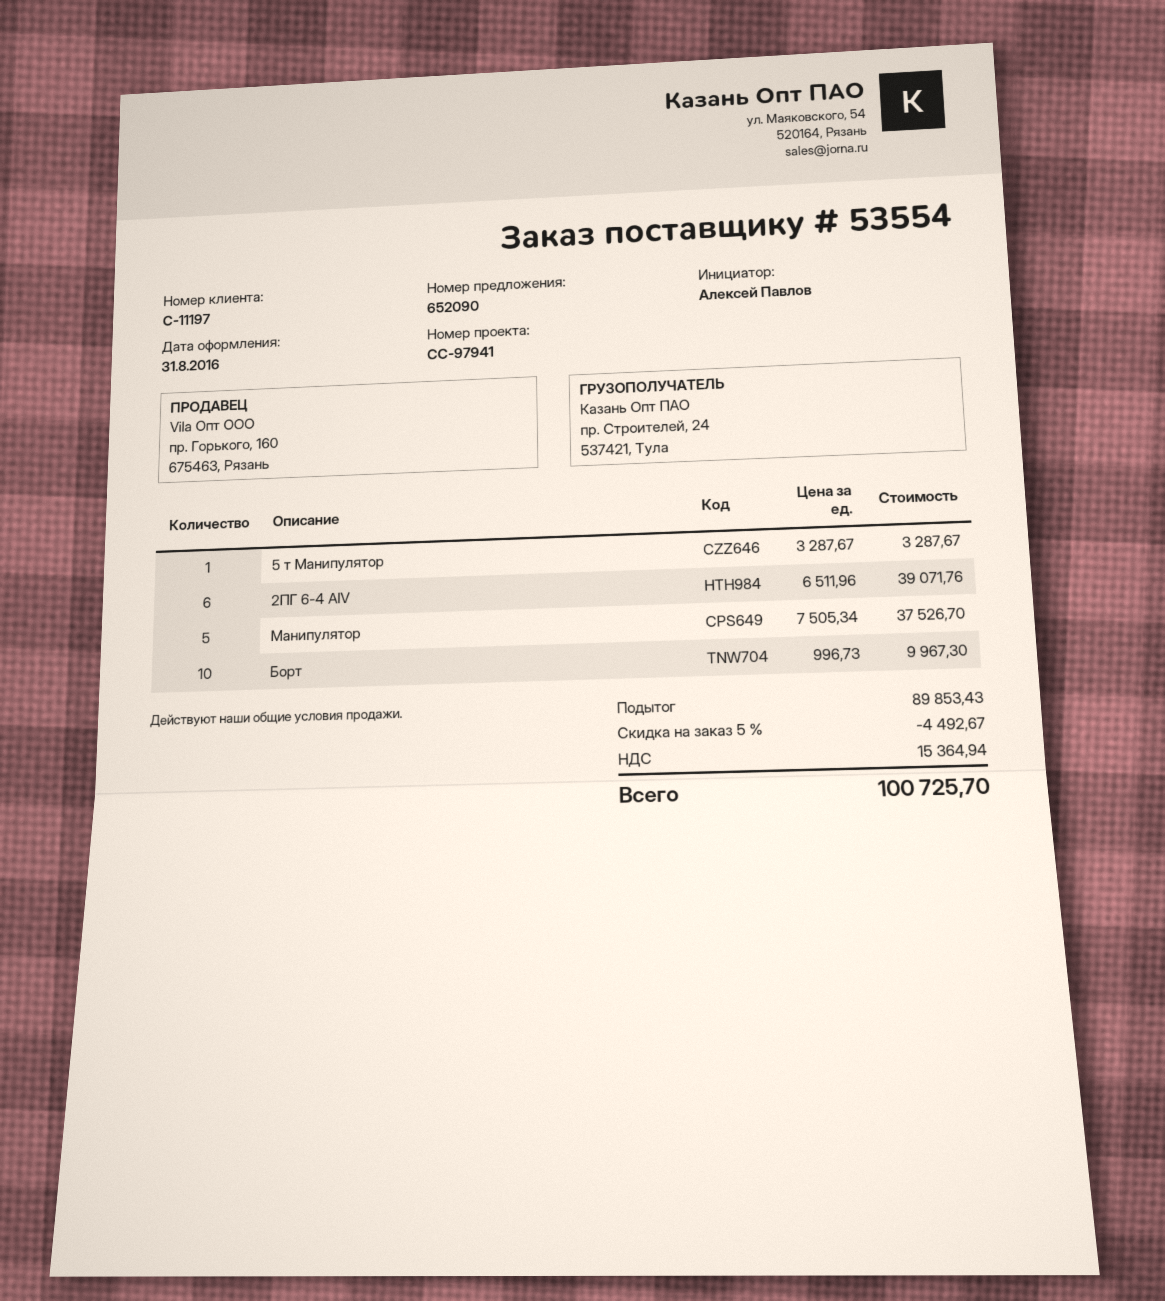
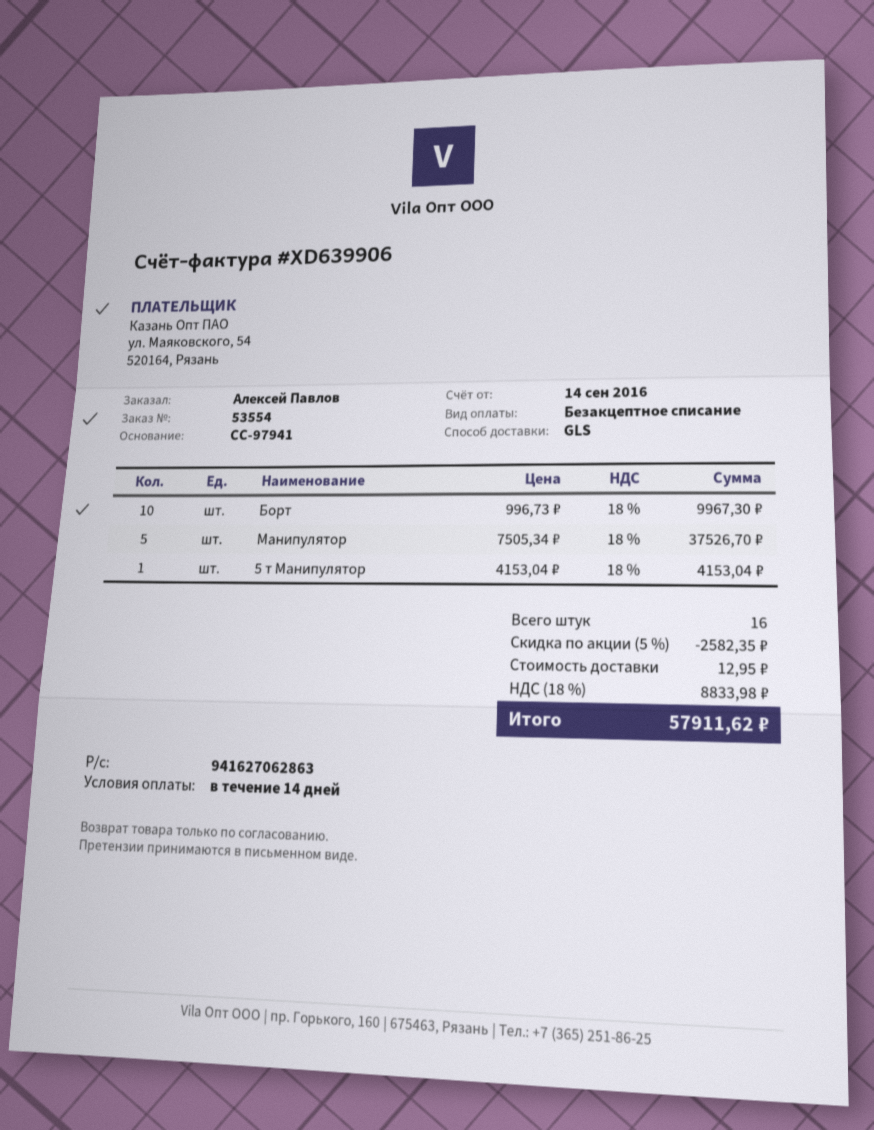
5 т Манипулятор: 1 x 3287.67 = 3287.67 -> 1 x 4153.04 = 4153.04
2ПГ 6-4 АIV: 6 x 6511.96 = 39071.76 -> none
discount: 5% = 4492.67 -> 5% = 2582.35
shipping: none -> 12.95
tax: 15364.94 -> 8833.98
total: 100725.70 -> 57911.62

